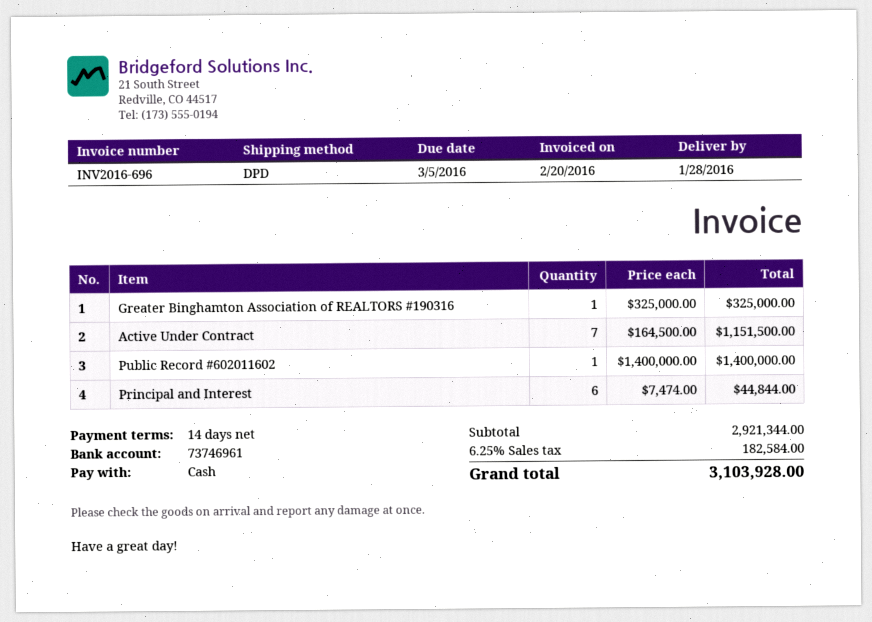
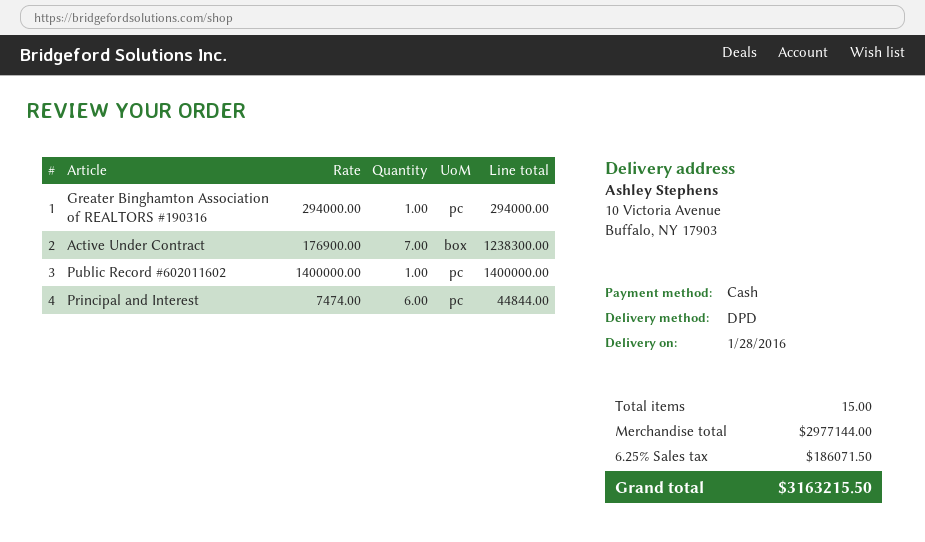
Greater Binghamton Association of REALTORS #190316: 1 x 325000.00 = 325000.00 -> 1 x 294000.00 = 294000.00
Active Under Contract: 7 x 164500.00 = 1151500.00 -> 7 x 176900.00 = 1238300.00
subtotal: 2921344.00 -> 2977144.00
tax: 6.25% = 182584.00 -> 6.25% = 186071.50
total: 3103928.00 -> 3163215.50

